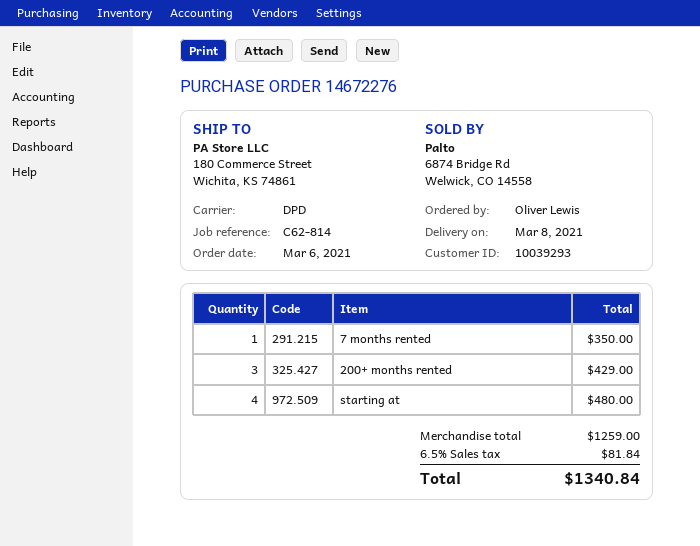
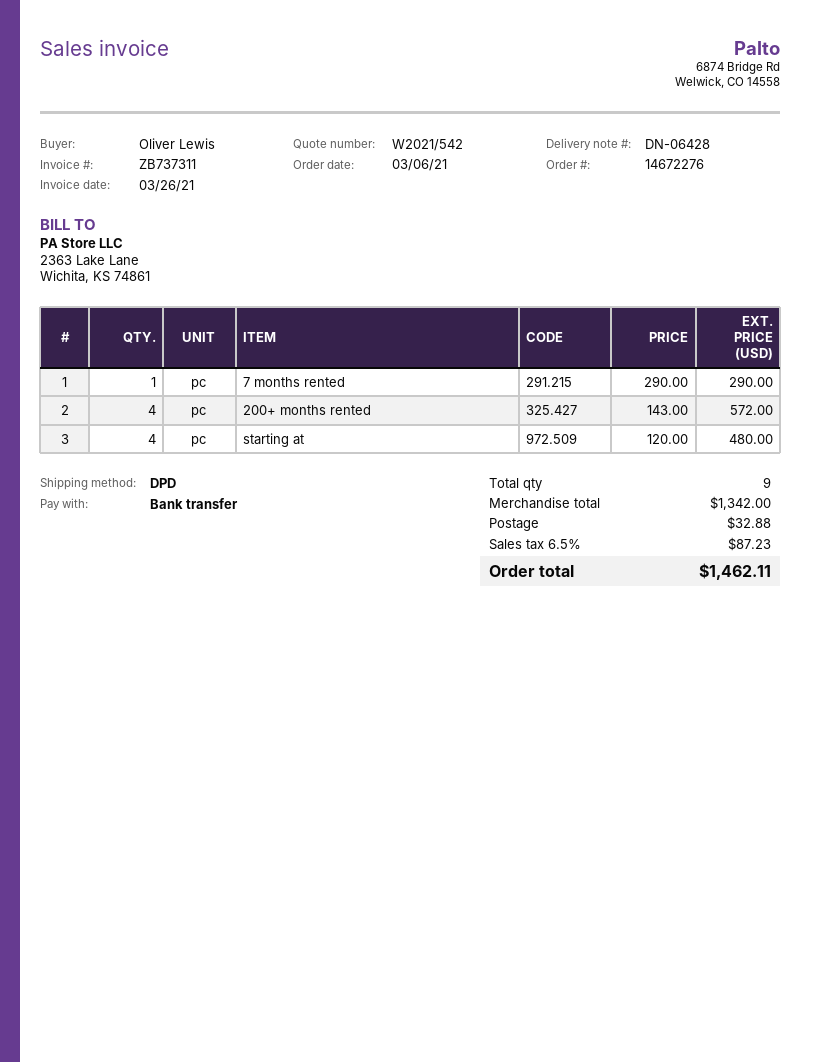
7 months rented: 1 for 350.00 -> 1 for 290.00
200+ months rented: 3 for 429.00 -> 4 for 572.00
subtotal: 1259.00 -> 1342.00
shipping: none -> 32.88
tax: 6.5% = 81.84 -> 6.5% = 87.23
total: 1340.84 -> 1462.11

